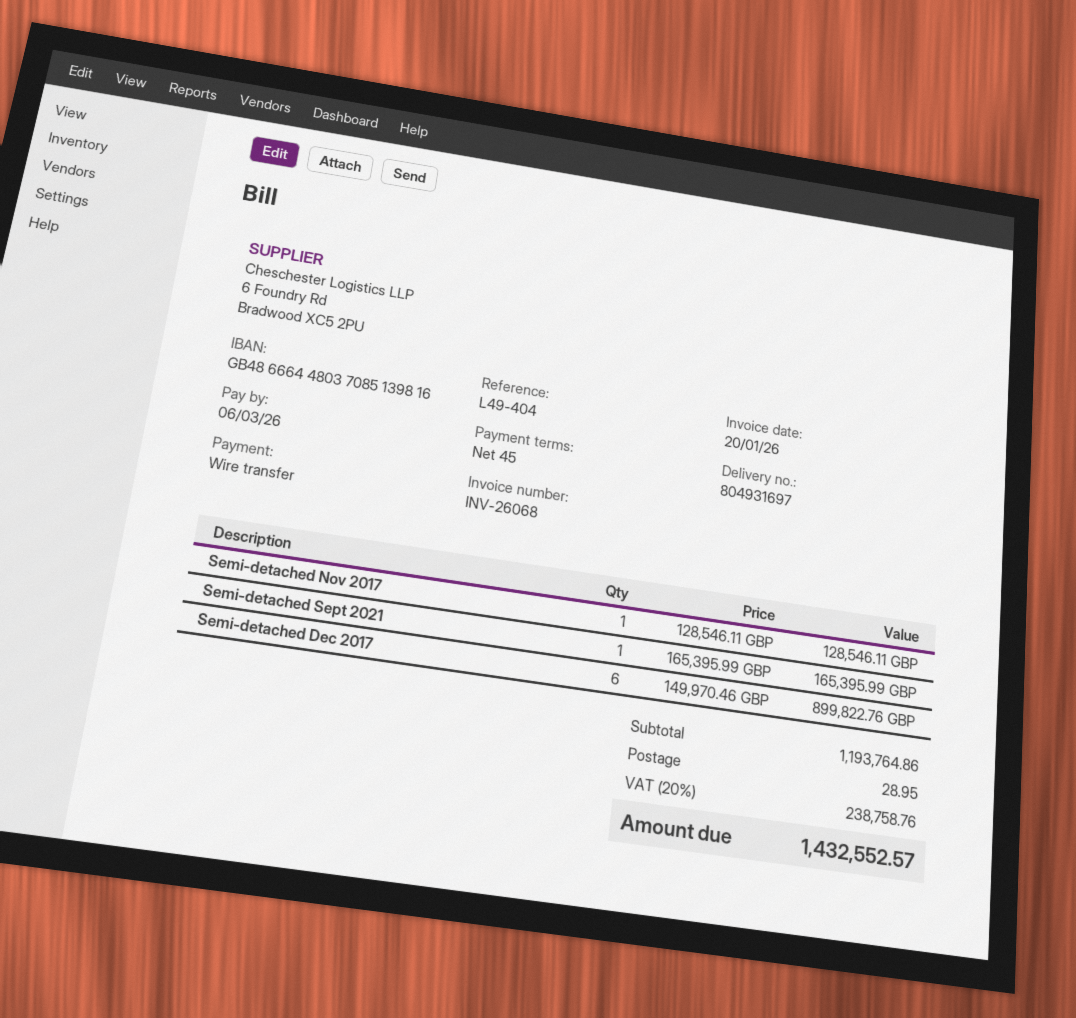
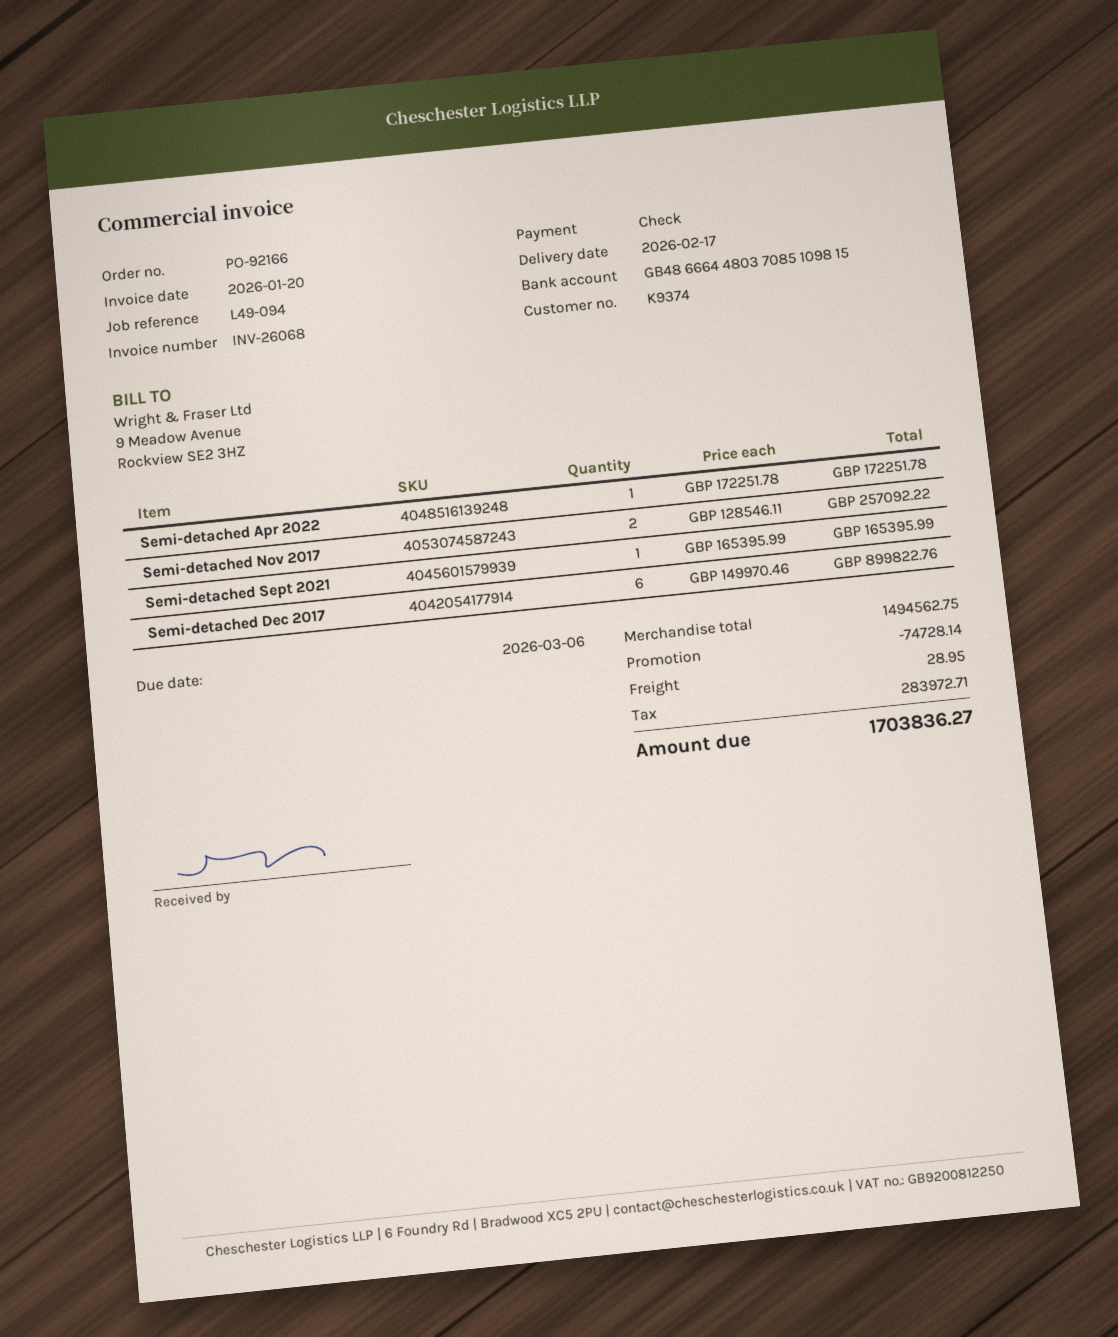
reference: L49-404 -> L49-094
payment method: bank transfer -> cheque
bank account: GB48666448037085139816 -> GB48666448037085109815
Semi-detached Nov 2017: 1 x 128546.11 = 128546.11 -> 2 x 128546.11 = 257092.22
Semi-detached Apr 2022: none -> 1 x 172251.78 = 172251.78
subtotal: 1193764.86 -> 1494562.75
discount: none -> 74728.14
tax: 238758.76 -> 283972.71
total: 1432552.57 -> 1703836.27

